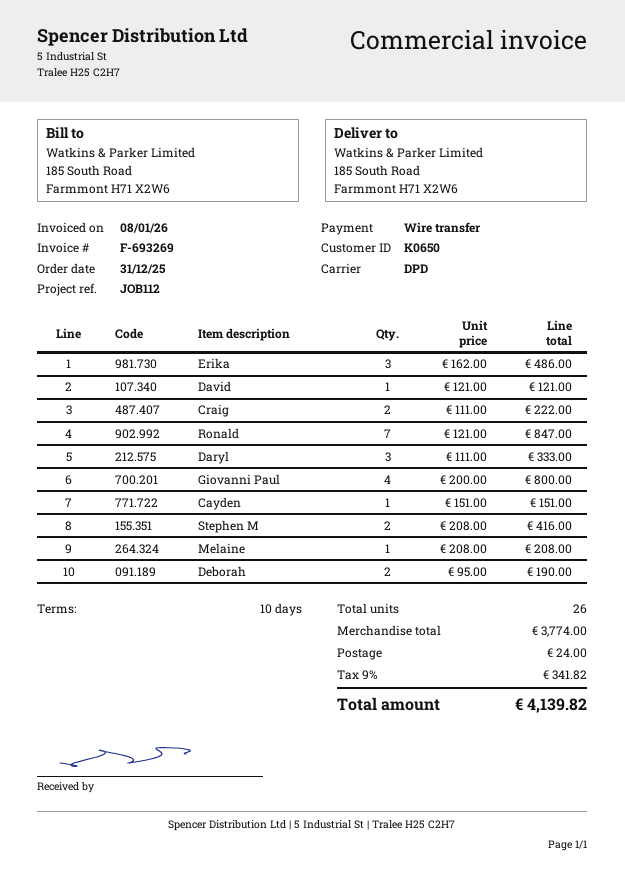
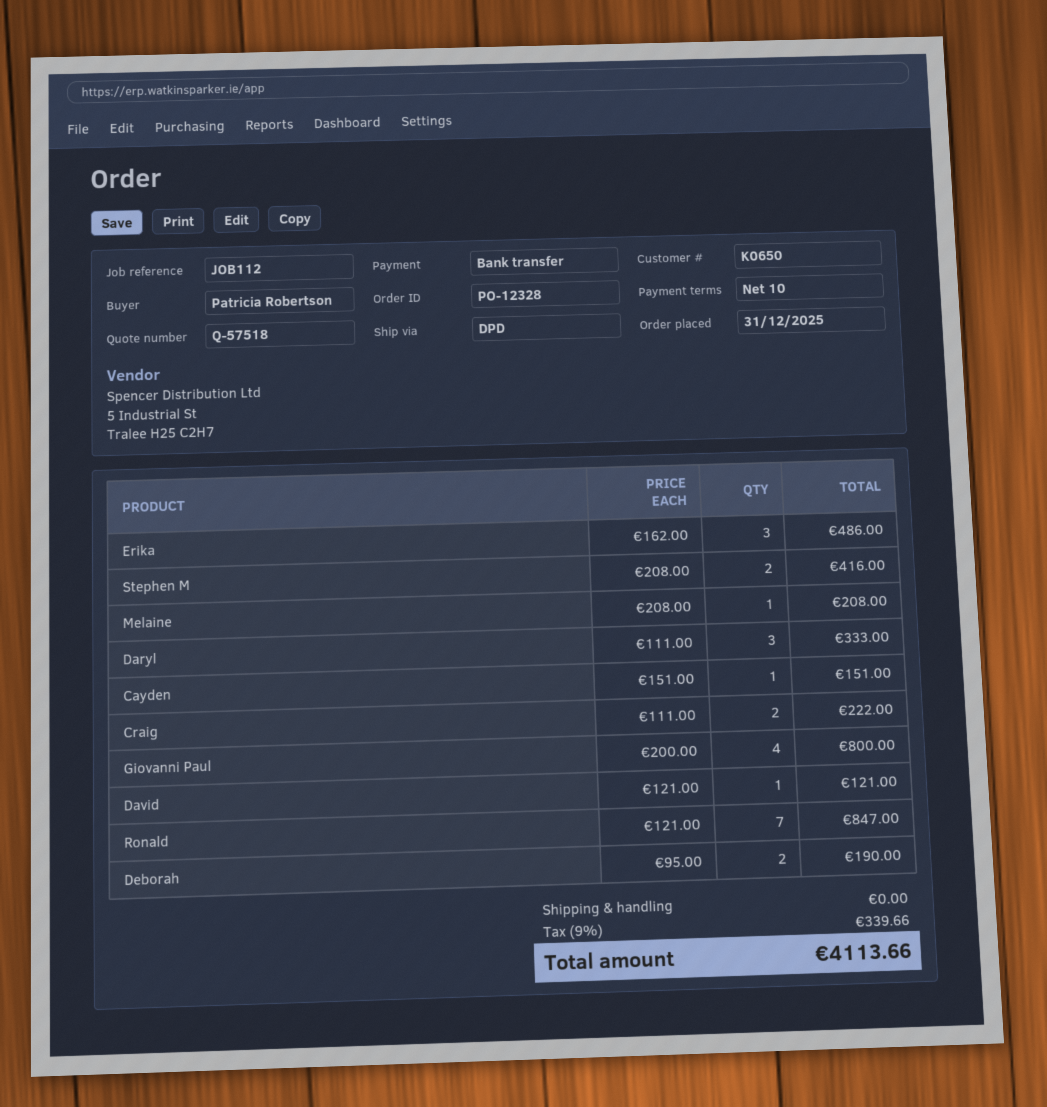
shipping: 24.00 -> 0.00
tax: 9% = 341.82 -> 9% = 339.66
total: 4139.82 -> 4113.66

